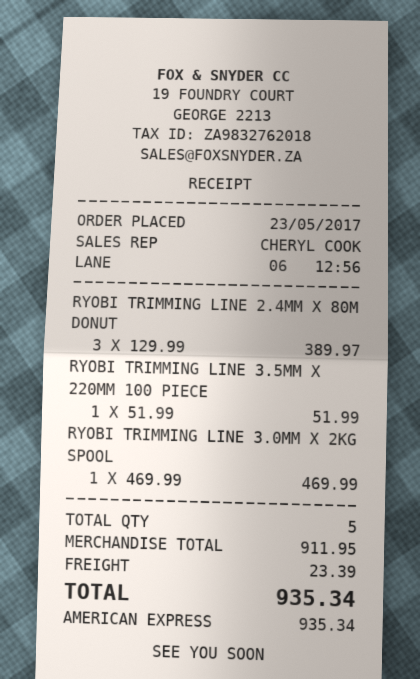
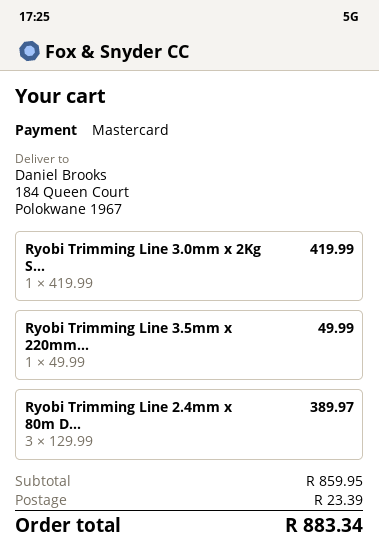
payment method: American Express -> Mastercard
RYOBI TRIMMING LINE 3.5MM X 220MM 100 PIECE: 1 x 51.99 = 51.99 -> 1 x 49.99 = 49.99
RYOBI TRIMMING LINE 3.0MM X 2KG SPOOL: 1 x 469.99 = 469.99 -> 1 x 419.99 = 419.99
subtotal: 911.95 -> 859.95
total: 935.34 -> 883.34

